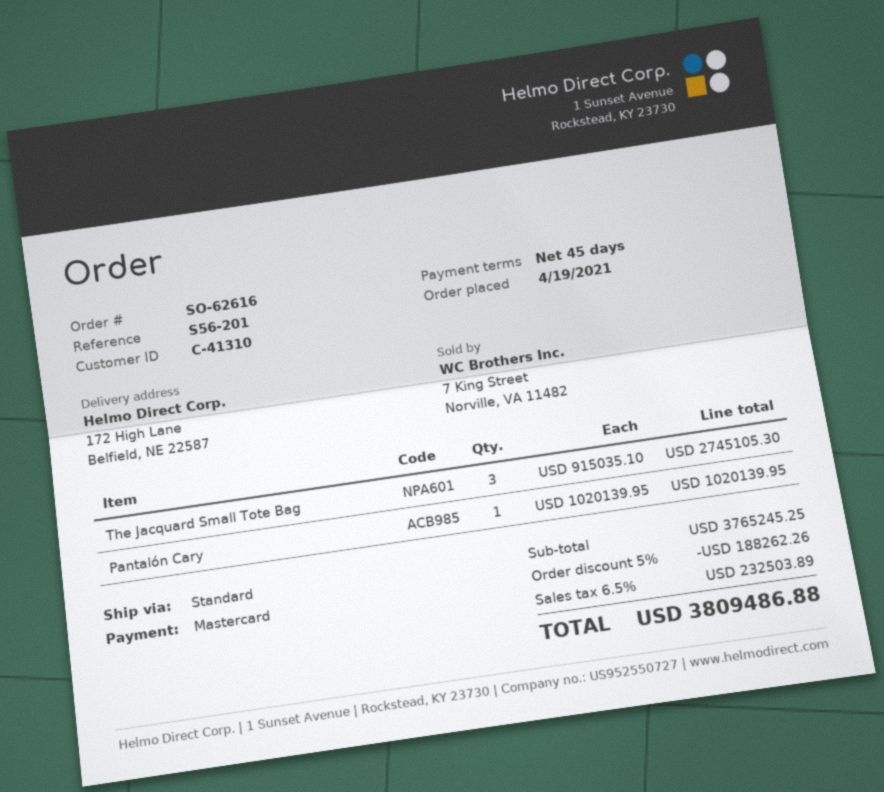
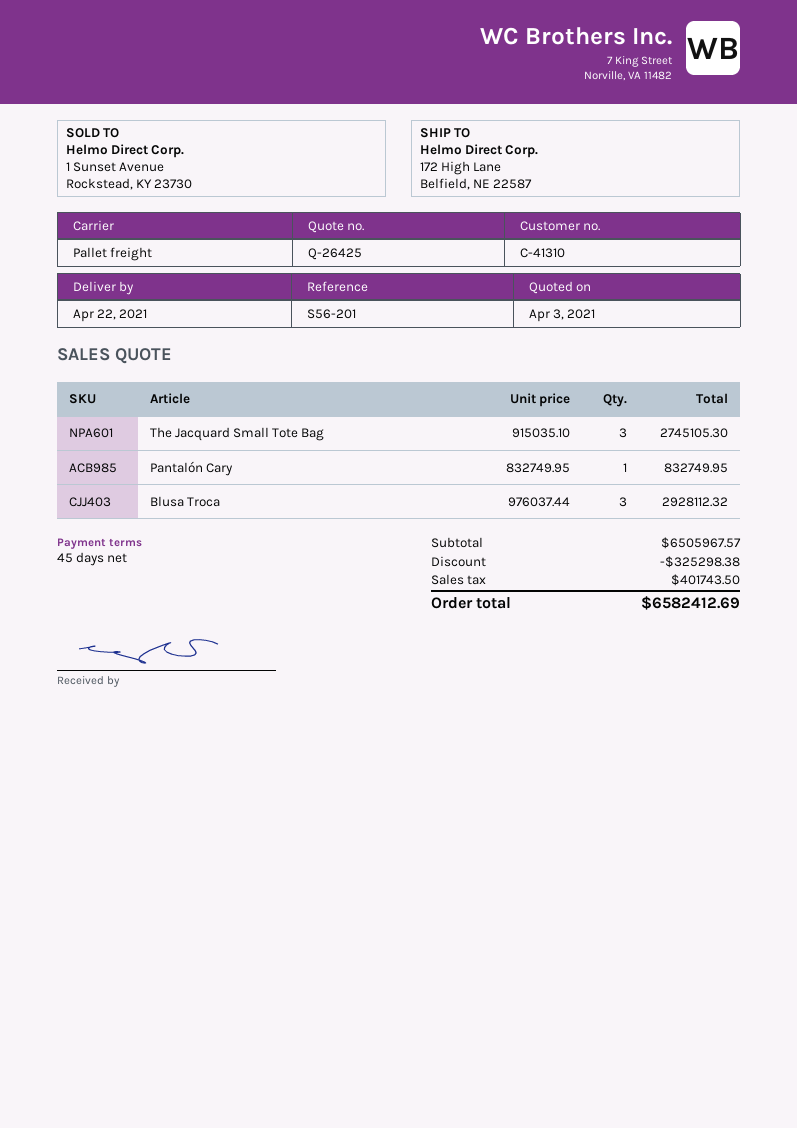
shipping method: standard -> pallet freight
Pantalón Cary: 1 x 1020139.95 = 1020139.95 -> 1 x 832749.95 = 832749.95
Blusa Troca: none -> 3 x 976037.44 = 2928112.32
subtotal: 3765245.25 -> 6505967.57
discount: 188262.26 -> 325298.38
tax: 232503.89 -> 401743.50
total: 3809486.88 -> 6582412.69

